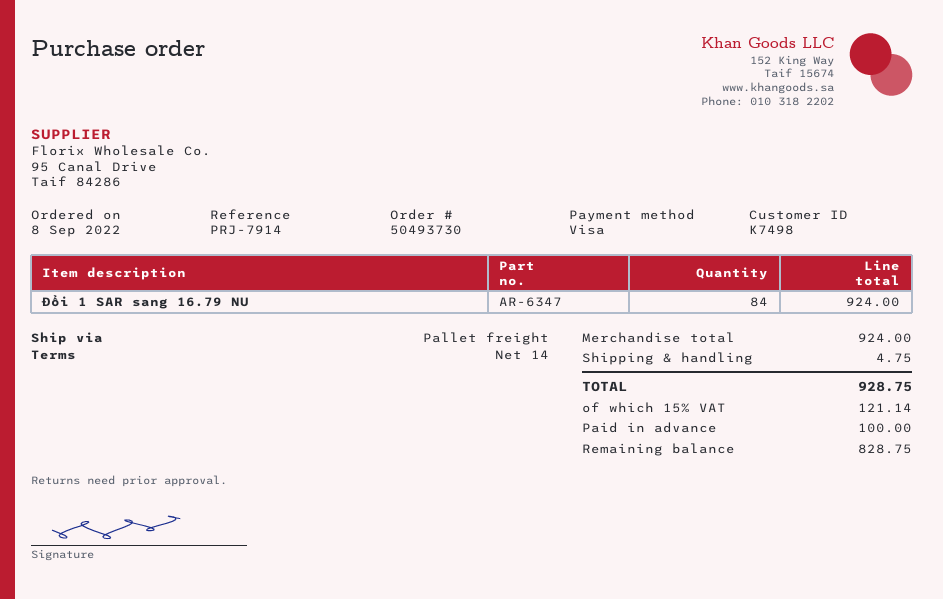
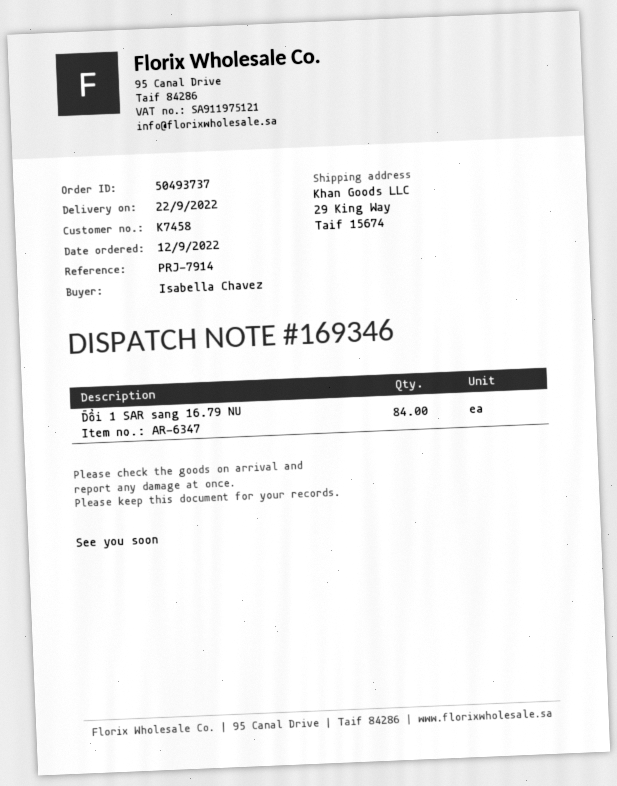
order number: 50493730 -> 50493737
order date: 2022-09-08 -> 2022-09-12
customer number: K7498 -> K7458

